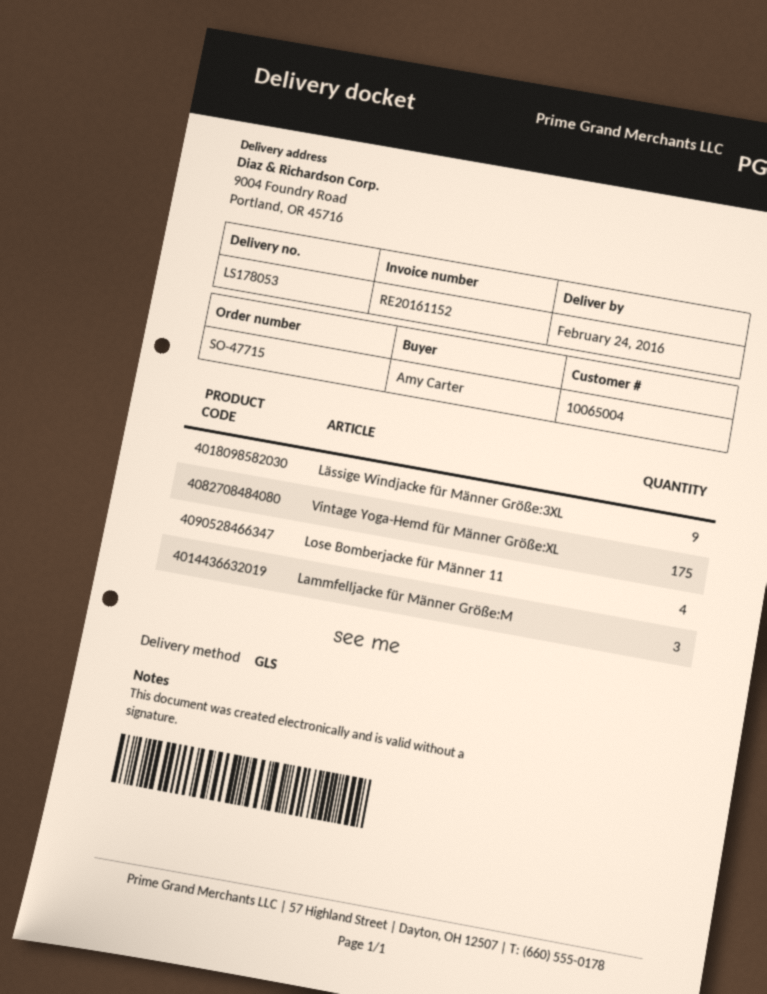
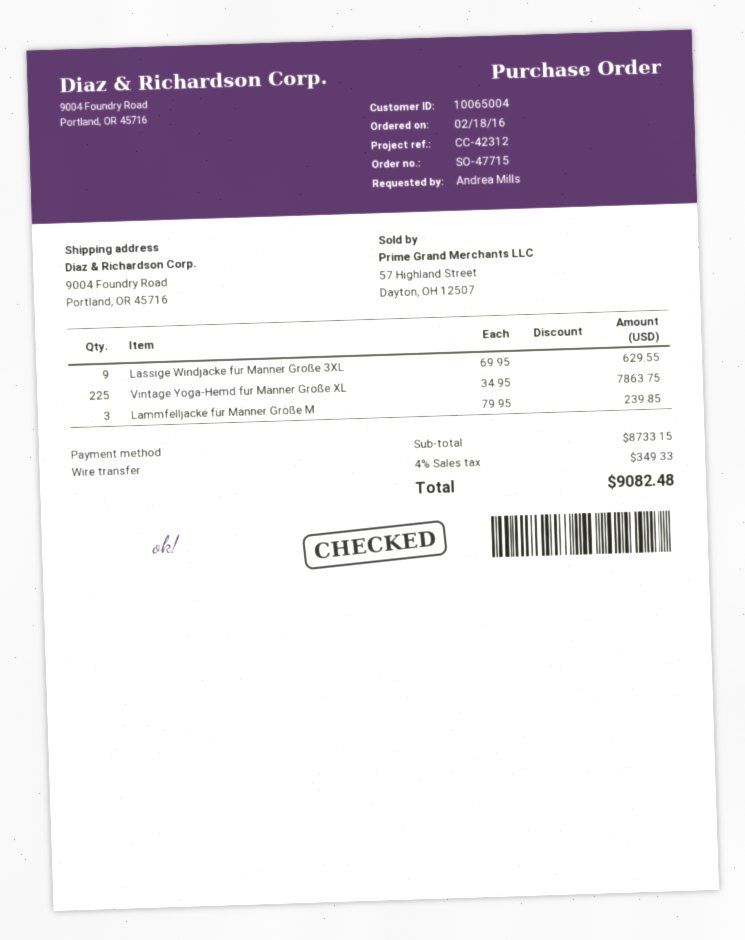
ordered by: Amy Carter -> Andrea Mills
Vintage Yoga-Hemd für Männer Größe:XL: 175 -> 225
Lose Bomberjacke für Männer 11: 4 -> none

